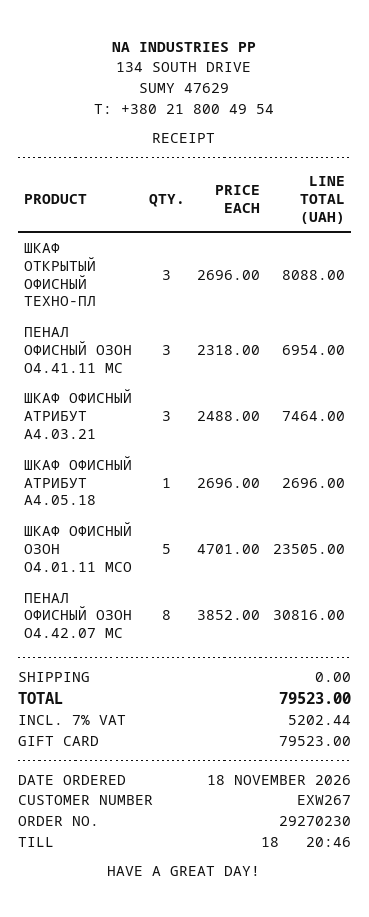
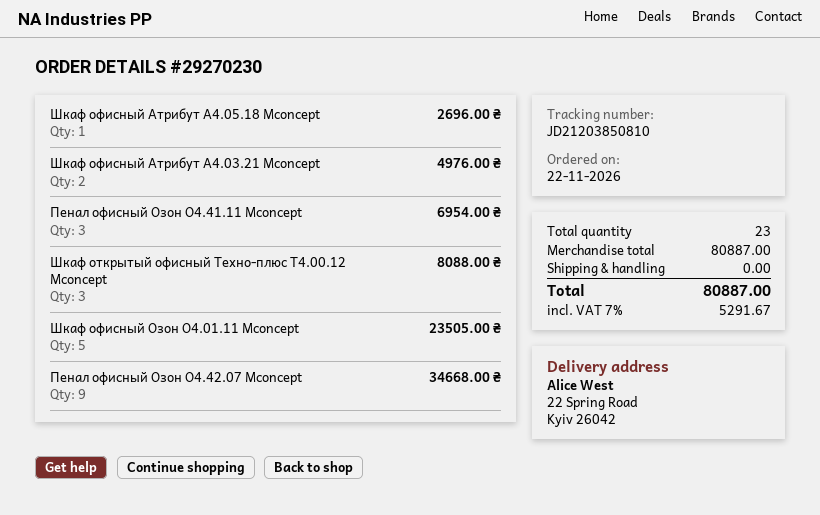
order date: 2026-11-18 -> 2026-11-22
ШКАФ ОФИСНЫЙ АТРИБУТ A4.03.21: 3 for 7464.00 -> 2 for 4976.00
ПЕНАЛ ОФИСНЫЙ ОЗОН O4.42.07 MC: 8 for 30816.00 -> 9 for 34668.00
tax: 7% = 5202.44 -> 7% = 5291.67
total: 79523.00 -> 80887.00

